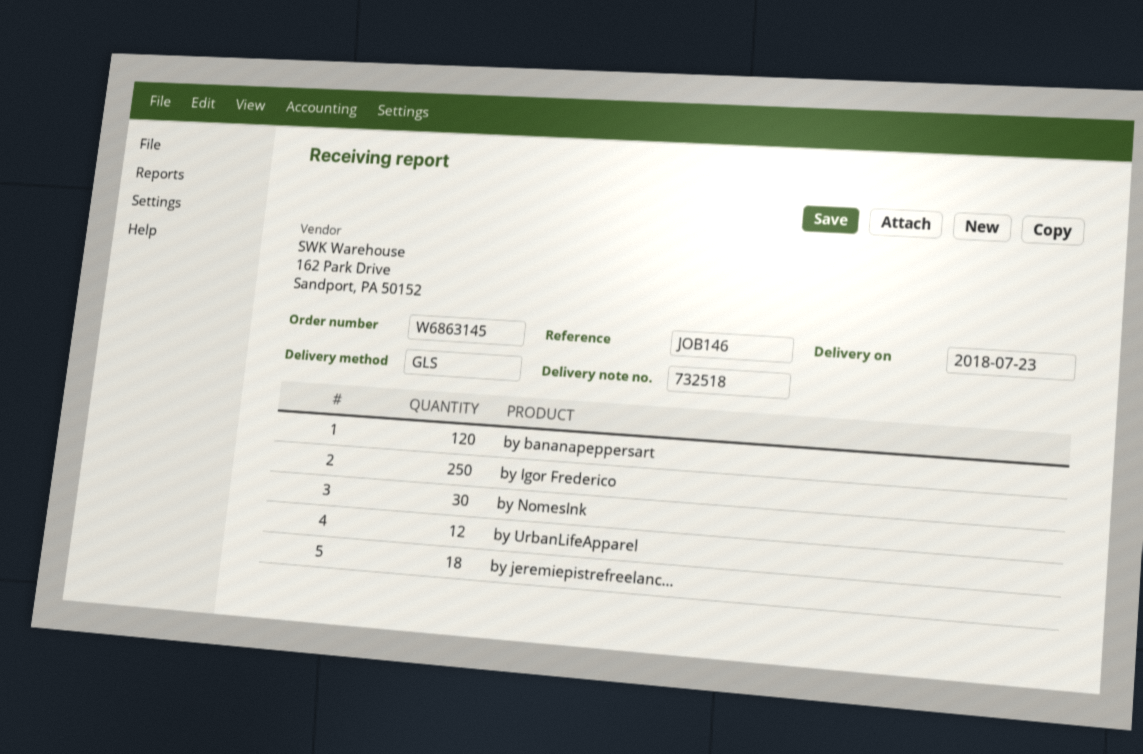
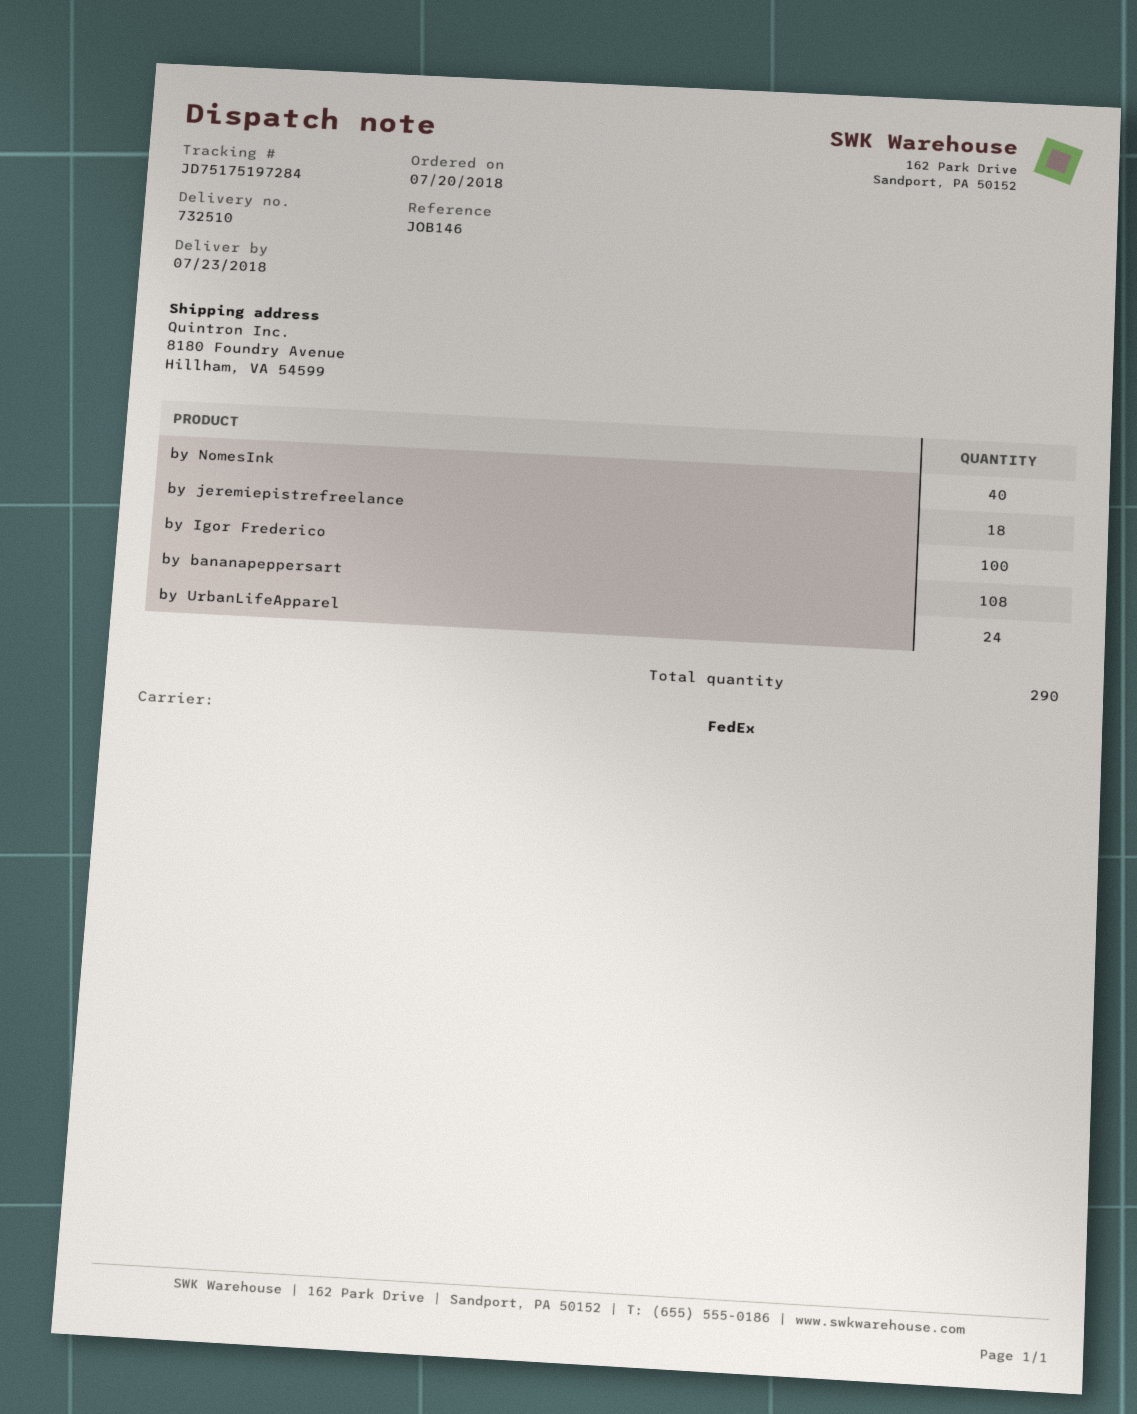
delivery note number: 732518 -> 732510
shipping method: GLS -> FedEx
by bananapeppersart: 120 -> 108
by Igor Frederico: 250 -> 100
by NomesInk: 30 -> 40
by UrbanLifeApparel: 12 -> 24

